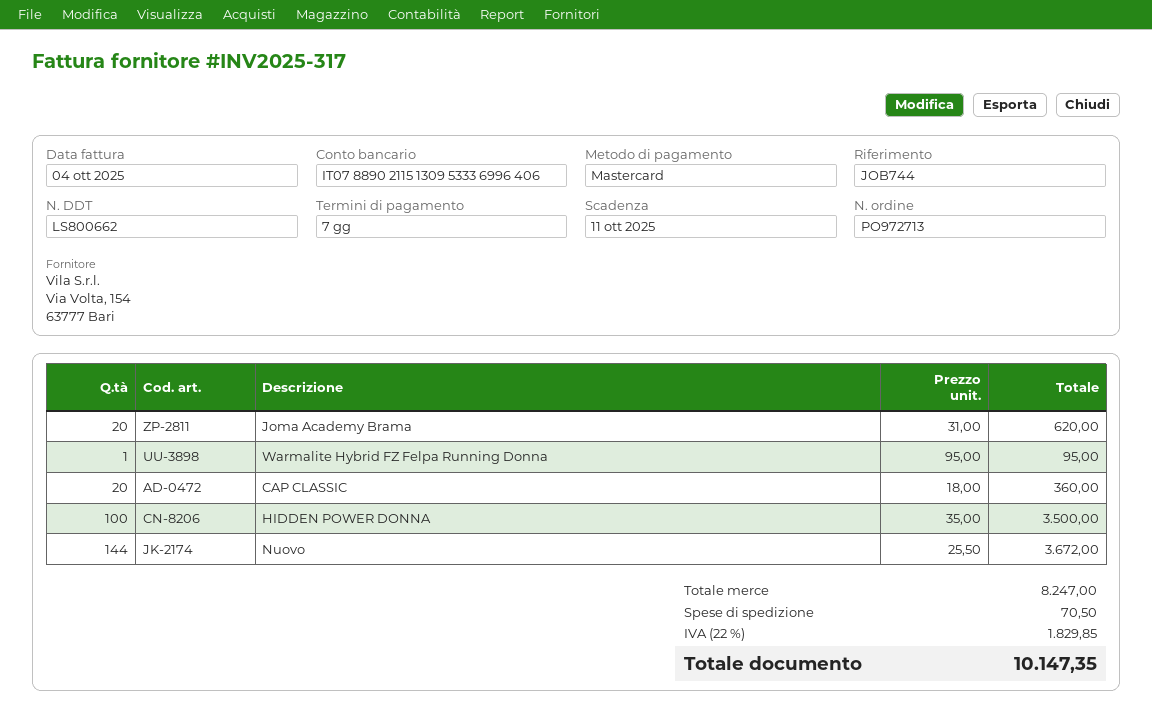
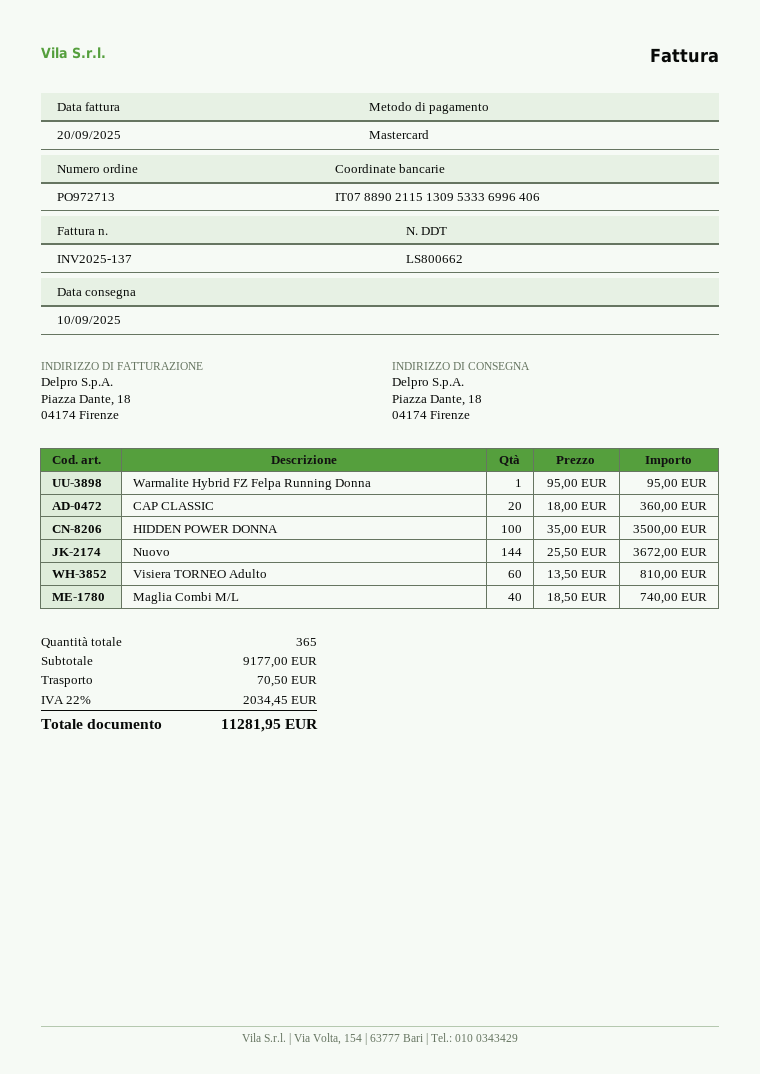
invoice number: INV2025-317 -> INV2025-137
invoice date: 2025-10-04 -> 2025-09-20
Joma Academy Brama: 20 x 31.00 = 620.00 -> none
Visiera TORNEO Adulto: none -> 60 x 13.50 = 810.00
Maglia Combi M/L: none -> 40 x 18.50 = 740.00
subtotal: 8247.00 -> 9177.00
tax: 22% = 1829.85 -> 22% = 2034.45
total: 10147.35 -> 11281.95

